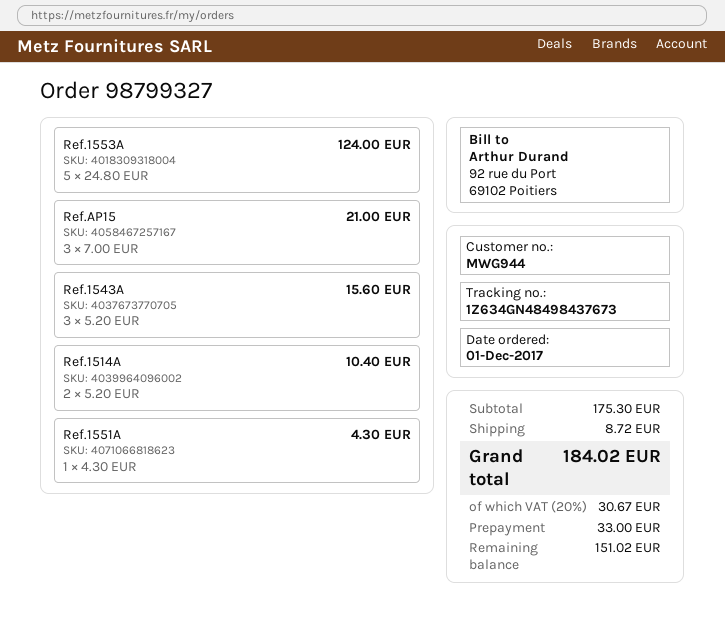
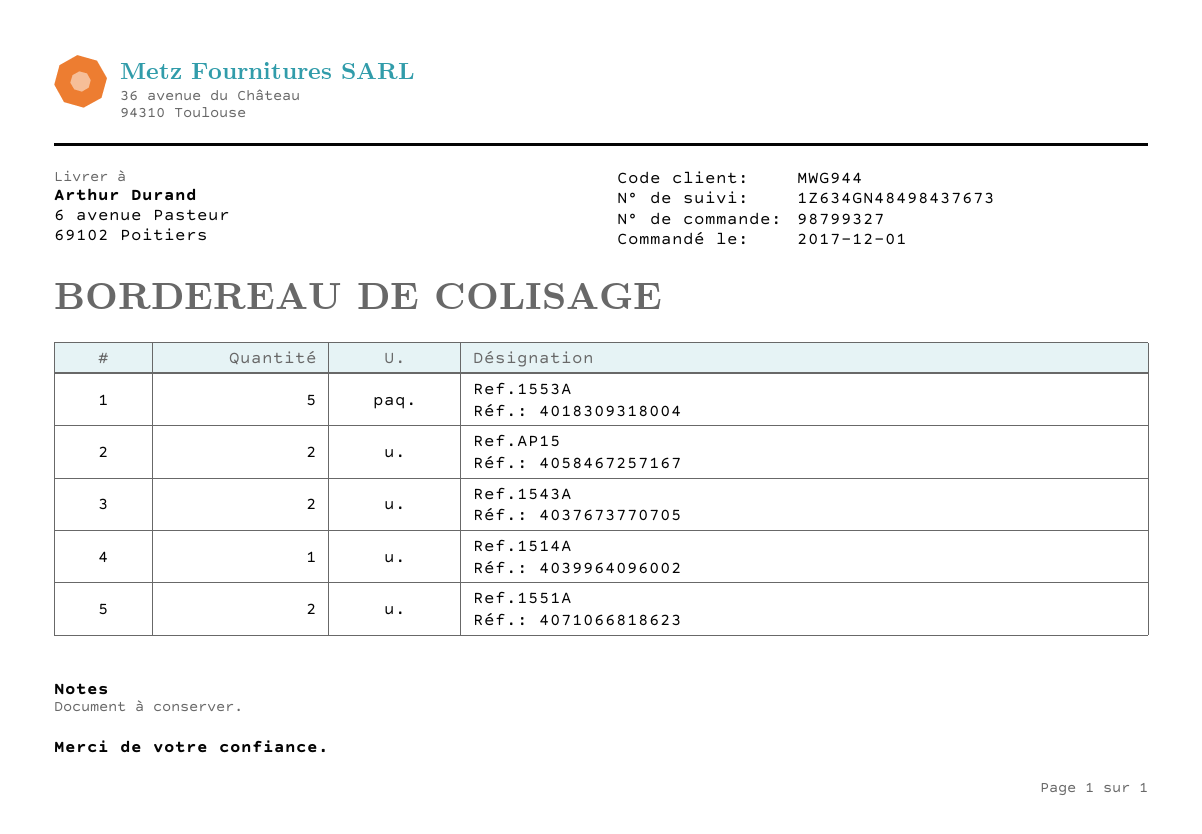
Ref.AP15: 3 -> 2
Ref.1543A: 3 -> 2
Ref.1514A: 2 -> 1
Ref.1551A: 1 -> 2

